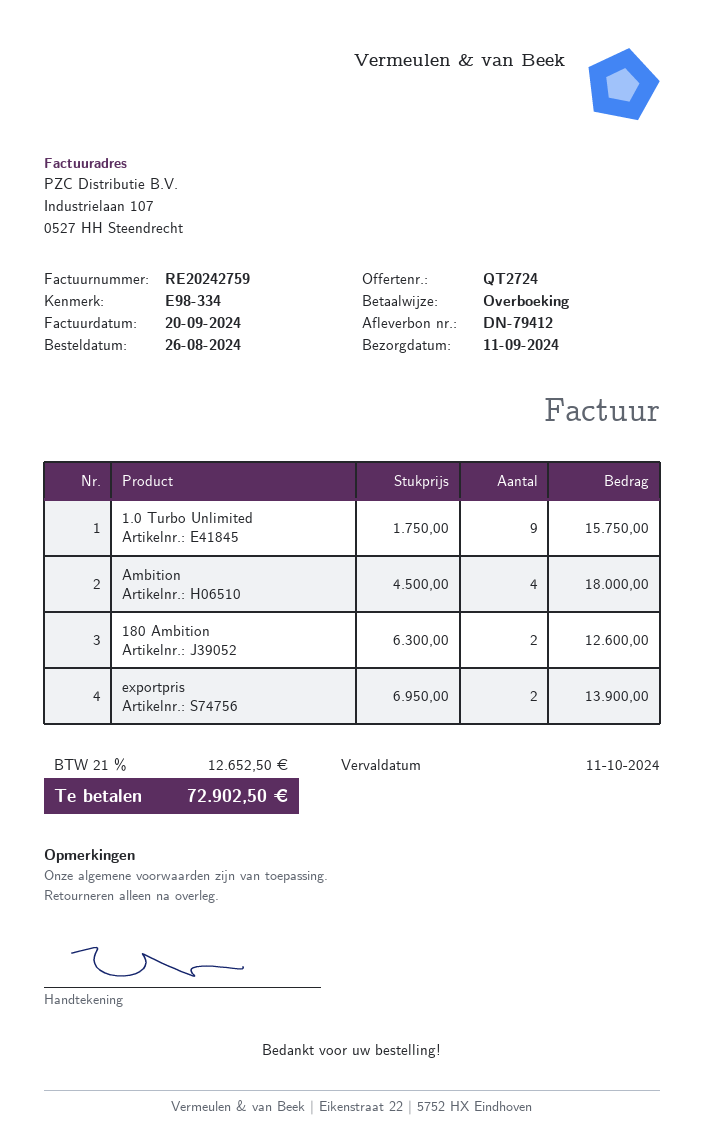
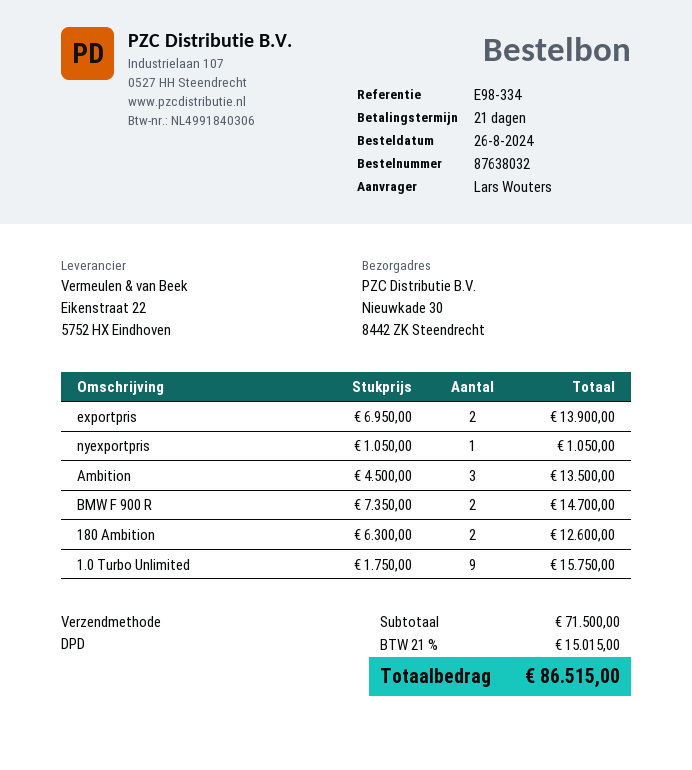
Ambition: 4 x 4500.00 = 18000.00 -> 3 x 4500.00 = 13500.00
nyexportpris: none -> 1 x 1050.00 = 1050.00
BMW F 900 R: none -> 2 x 7350.00 = 14700.00
tax: 21% = 12652.50 -> 21% = 15015.00
total: 72902.50 -> 86515.00

